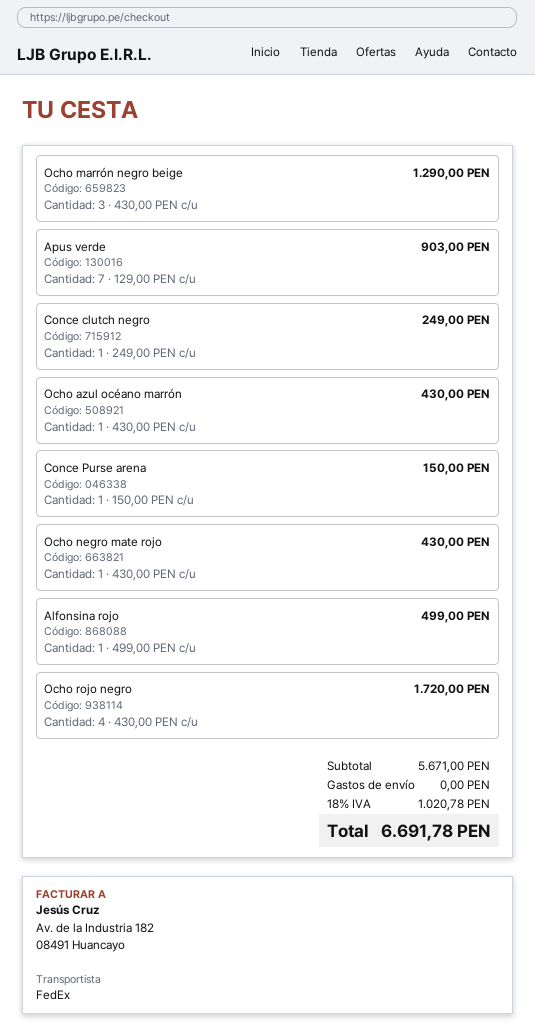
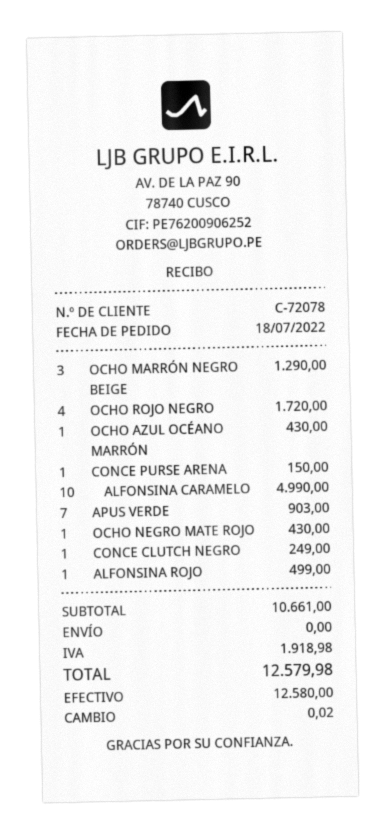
ALFONSINA CARAMELO: none -> 10 for 4990.00
subtotal: 5671.00 -> 10661.00
tax: 1020.78 -> 1918.98
total: 6691.78 -> 12579.98

